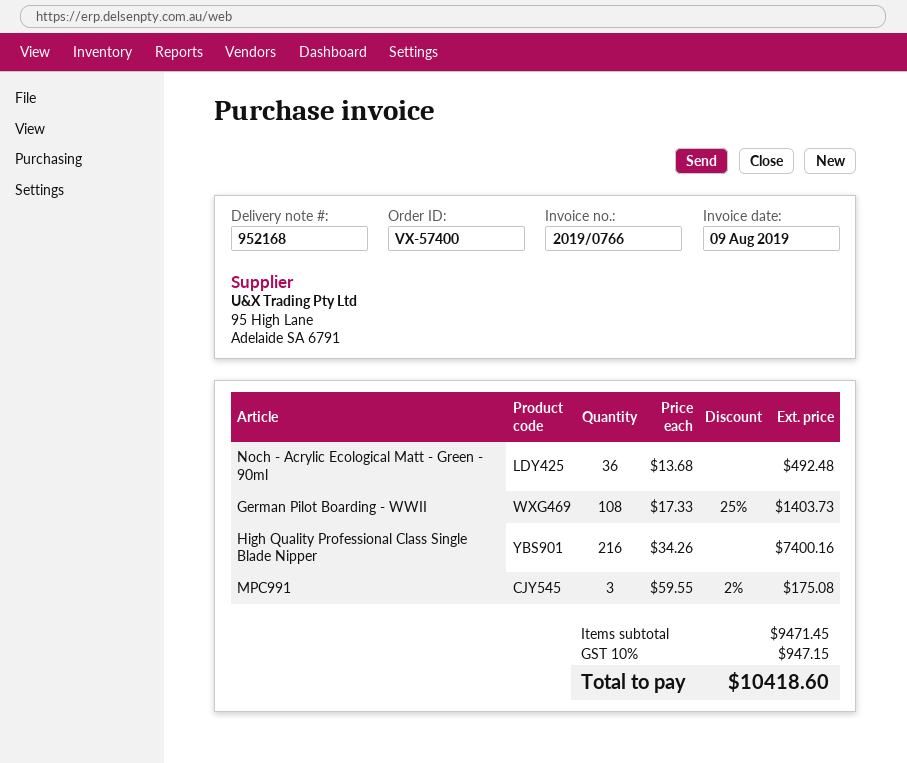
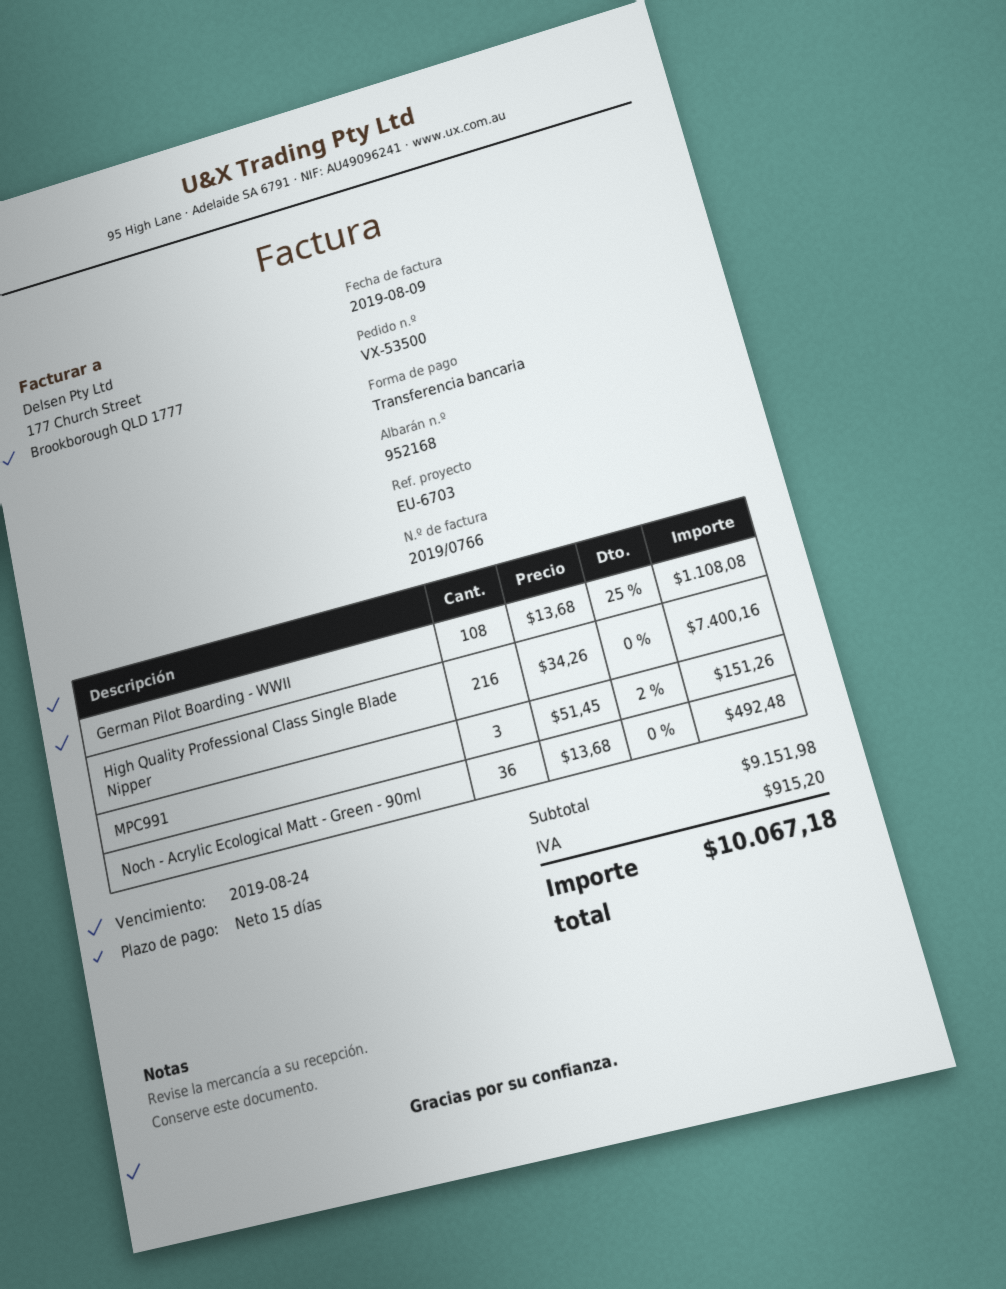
order number: VX-57400 -> VX-53500
German Pilot Boarding - WWII: 108 x 17.33 - 25% = 1403.73 -> 108 x 13.68 - 25% = 1108.08
MPC991: 3 x 59.55 - 2% = 175.08 -> 3 x 51.45 - 2% = 151.26
subtotal: 9471.45 -> 9151.98
tax: 947.15 -> 915.20
total: 10418.60 -> 10067.18

